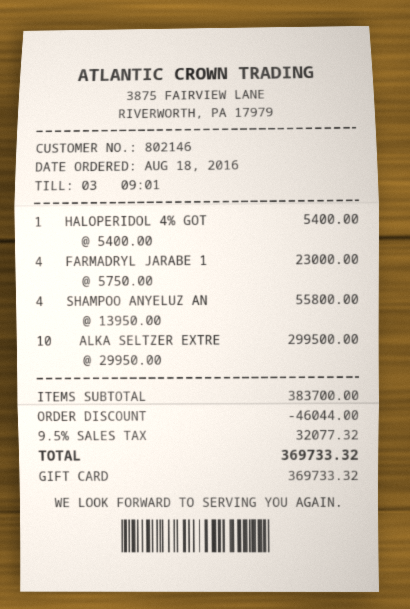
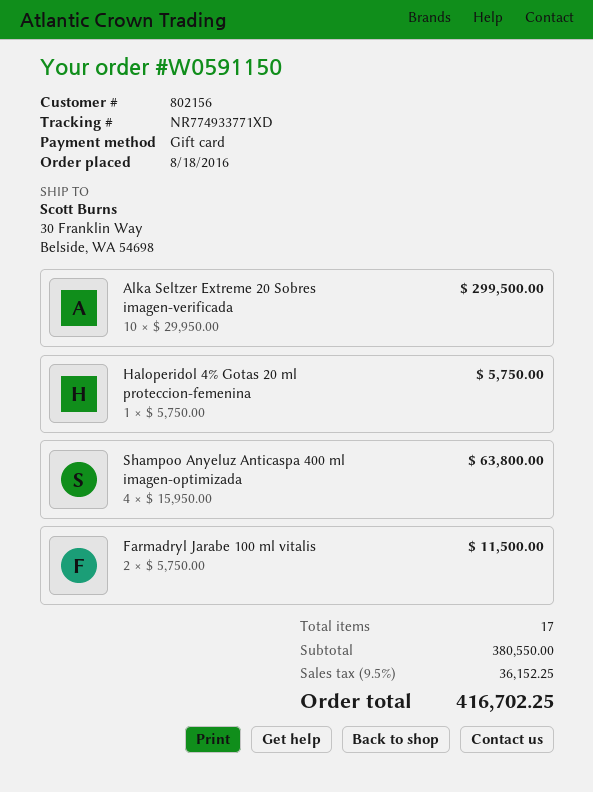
customer number: 802146 -> 802156
HALOPERIDOL 4% GOT: 1 x 5400.00 = 5400.00 -> 1 x 5750.00 = 5750.00
FARMADRYL JARABE 1: 4 x 5750.00 = 23000.00 -> 2 x 5750.00 = 11500.00
SHAMPOO ANYELUZ AN: 4 x 13950.00 = 55800.00 -> 4 x 15950.00 = 63800.00
subtotal: 383700.00 -> 380550.00
discount: 46044.00 -> none
tax: 9.5% = 32077.32 -> 9.5% = 36152.25
total: 369733.32 -> 416702.25

